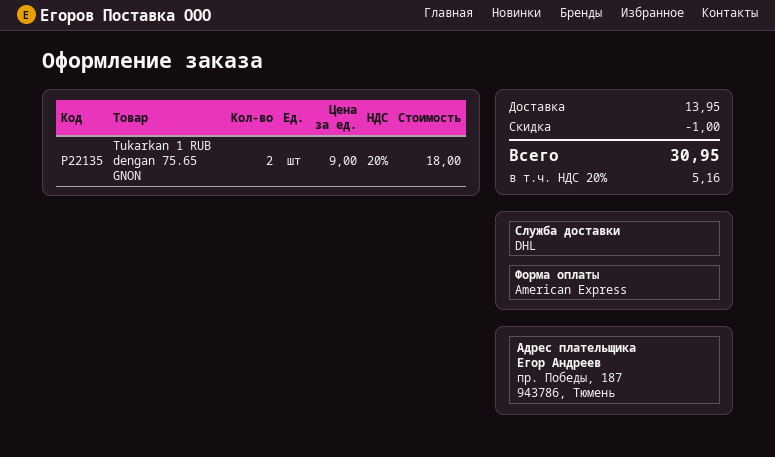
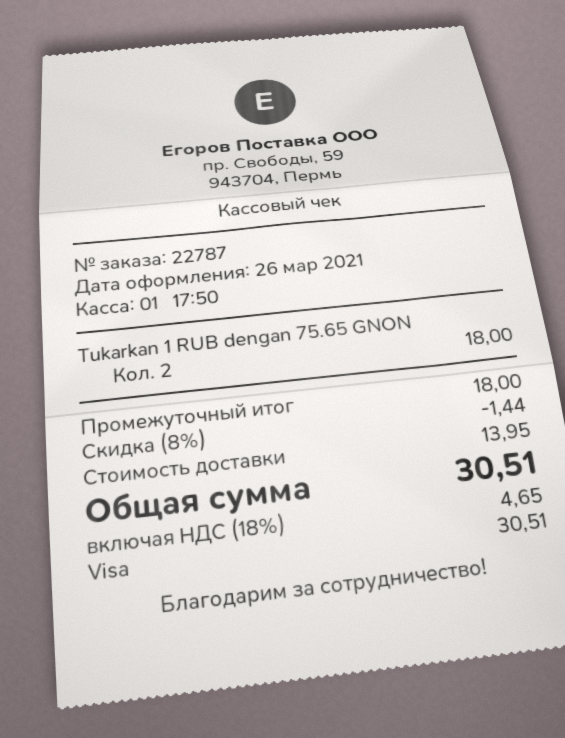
payment method: American Express -> Visa
discount: 1.00 -> 1.44
tax: 20% = 5.16 -> 18% = 4.65
total: 30.95 -> 30.51

